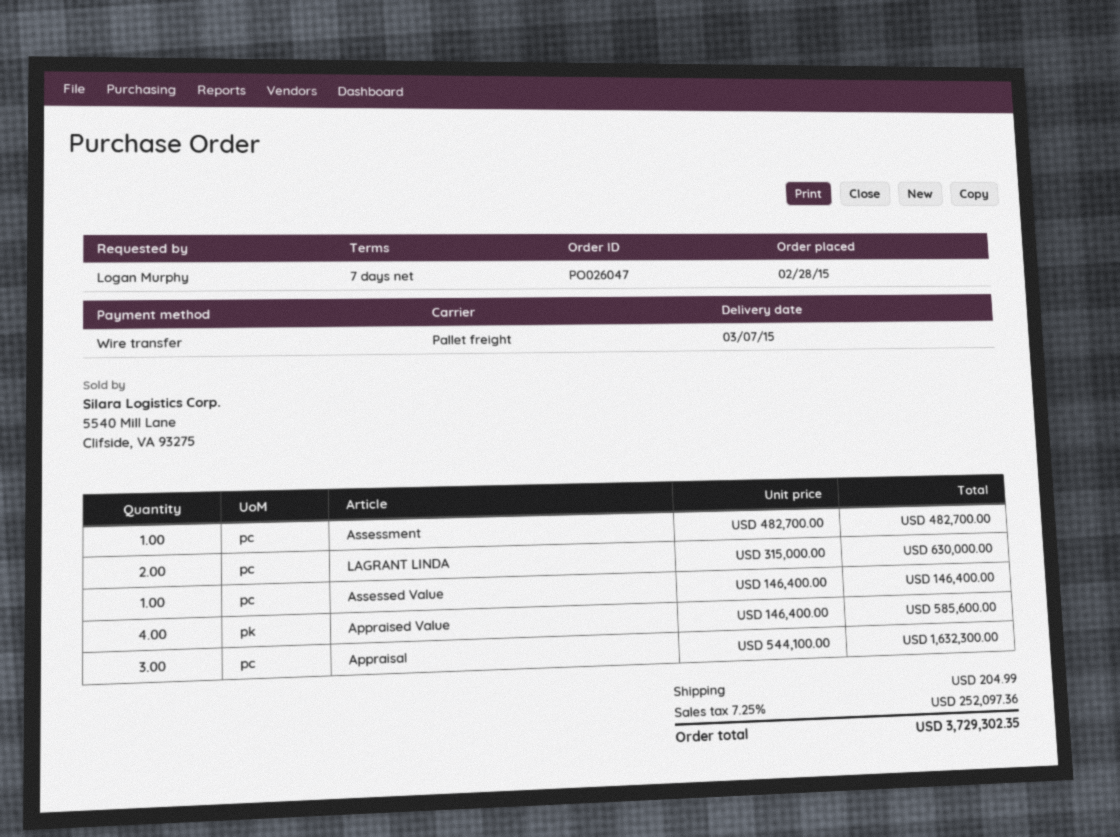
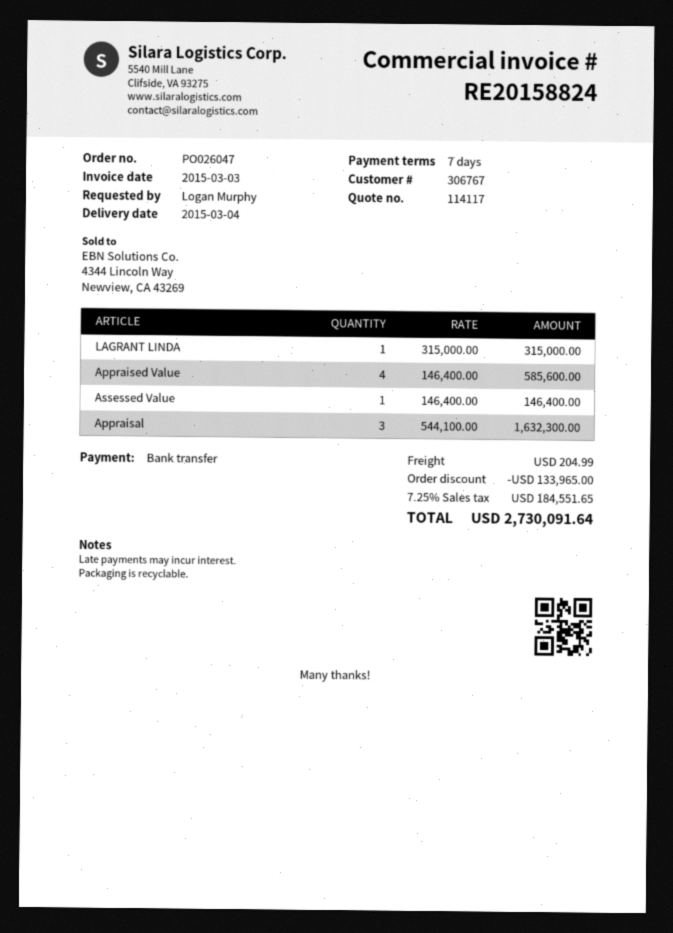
delivery date: 2015-03-07 -> 2015-03-04
Assessment: 1 x 482700.00 = 482700.00 -> none
LAGRANT LINDA: 2 x 315000.00 = 630000.00 -> 1 x 315000.00 = 315000.00
discount: none -> 133965.00
tax: 7.25% = 252097.36 -> 7.25% = 184551.65
total: 3729302.35 -> 2730091.64

